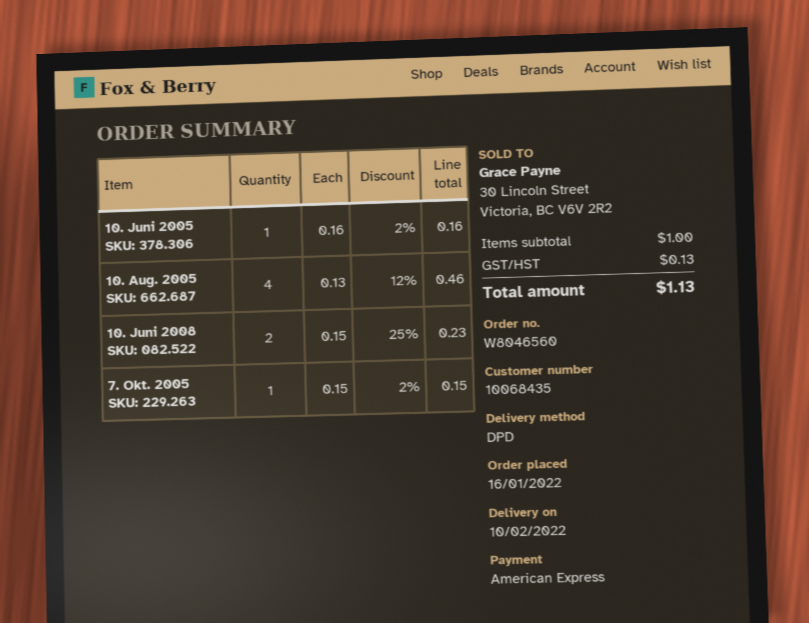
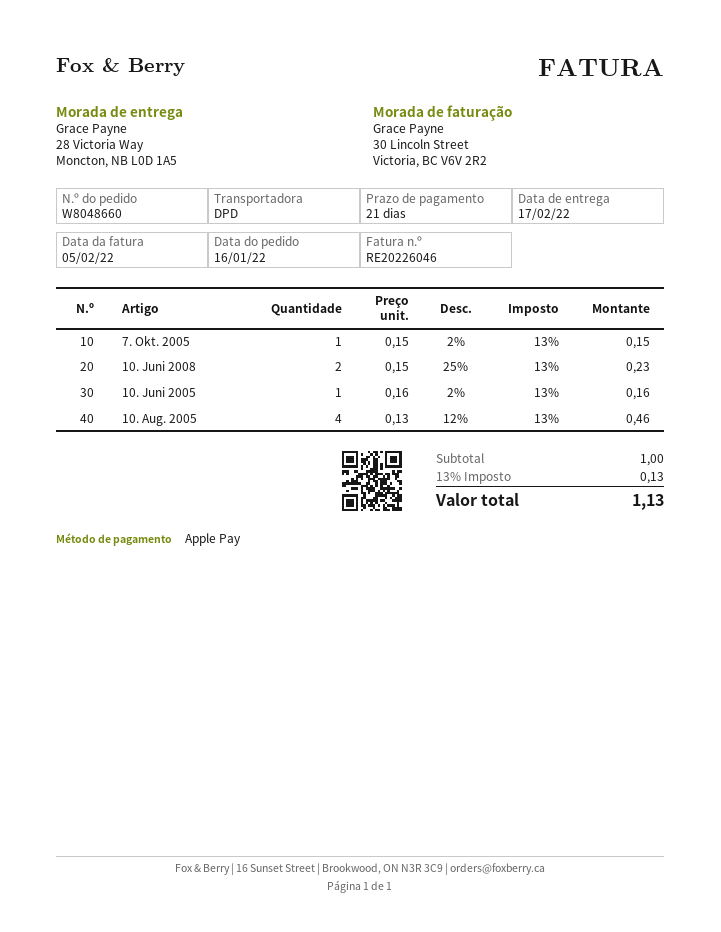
order number: W8046560 -> W8048660
delivery date: 2022-02-10 -> 2022-02-17
payment method: American Express -> Apple Pay

